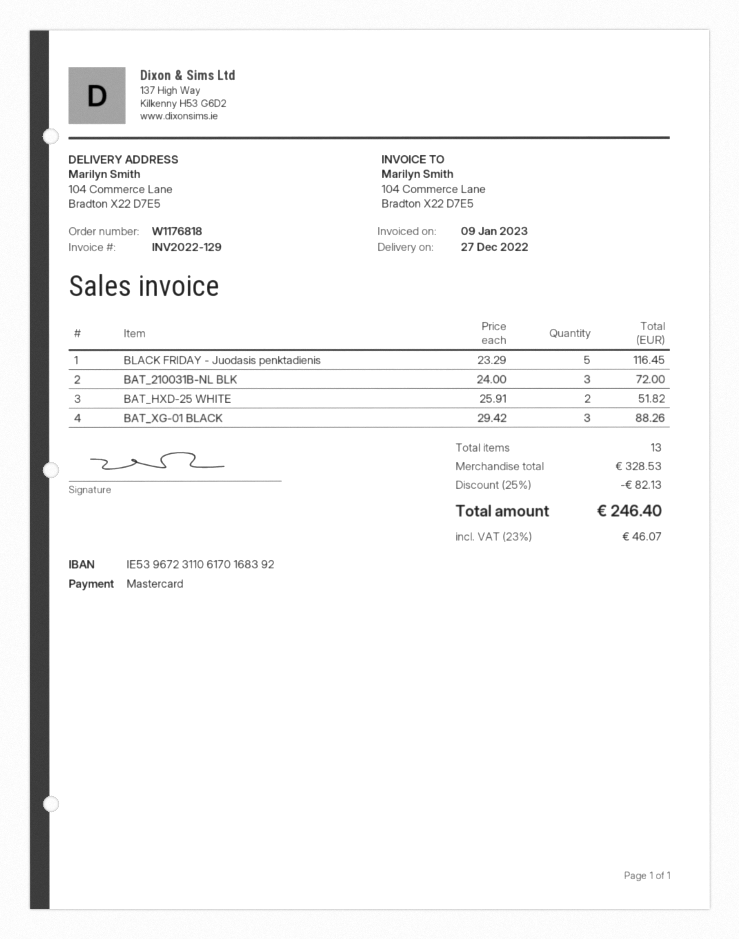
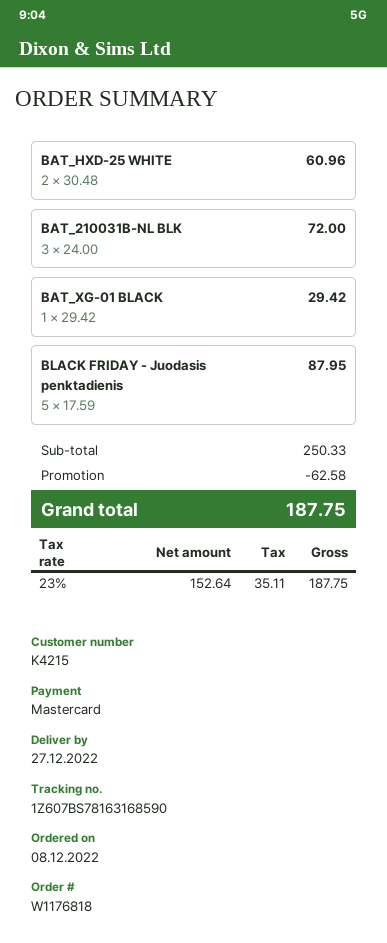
BLACK FRIDAY - Juodasis penktadienis: 5 x 23.29 = 116.45 -> 5 x 17.59 = 87.95
BAT_HXD-25 WHITE: 2 x 25.91 = 51.82 -> 2 x 30.48 = 60.96
BAT_XG-01 BLACK: 3 x 29.42 = 88.26 -> 1 x 29.42 = 29.42
subtotal: 328.53 -> 250.33
discount: 82.13 -> 62.58
tax: 23% = 46.07 -> 23% = 35.11
total: 246.40 -> 187.75

